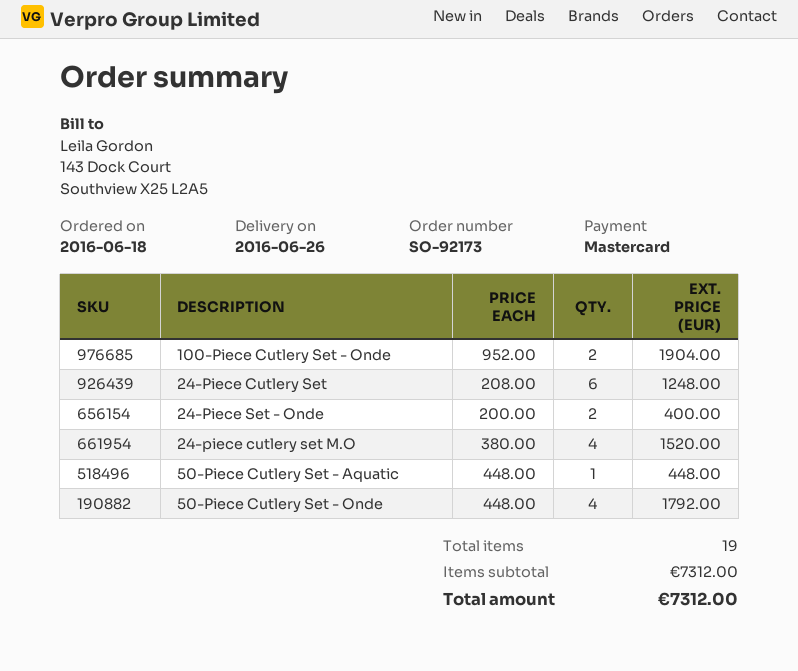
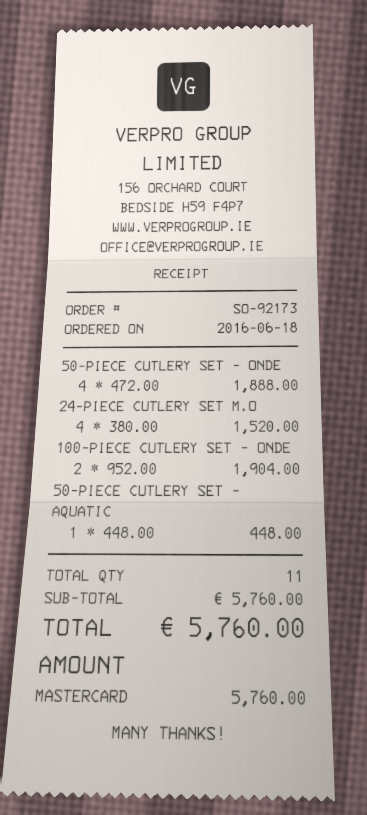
24-Piece Cutlery Set: 6 x 208.00 = 1248.00 -> none
24-Piece Set - Onde: 2 x 200.00 = 400.00 -> none
50-Piece Cutlery Set - Onde: 4 x 448.00 = 1792.00 -> 4 x 472.00 = 1888.00
total quantity: 19 -> 11
subtotal: 7312.00 -> 5760.00
total: 7312.00 -> 5760.00

